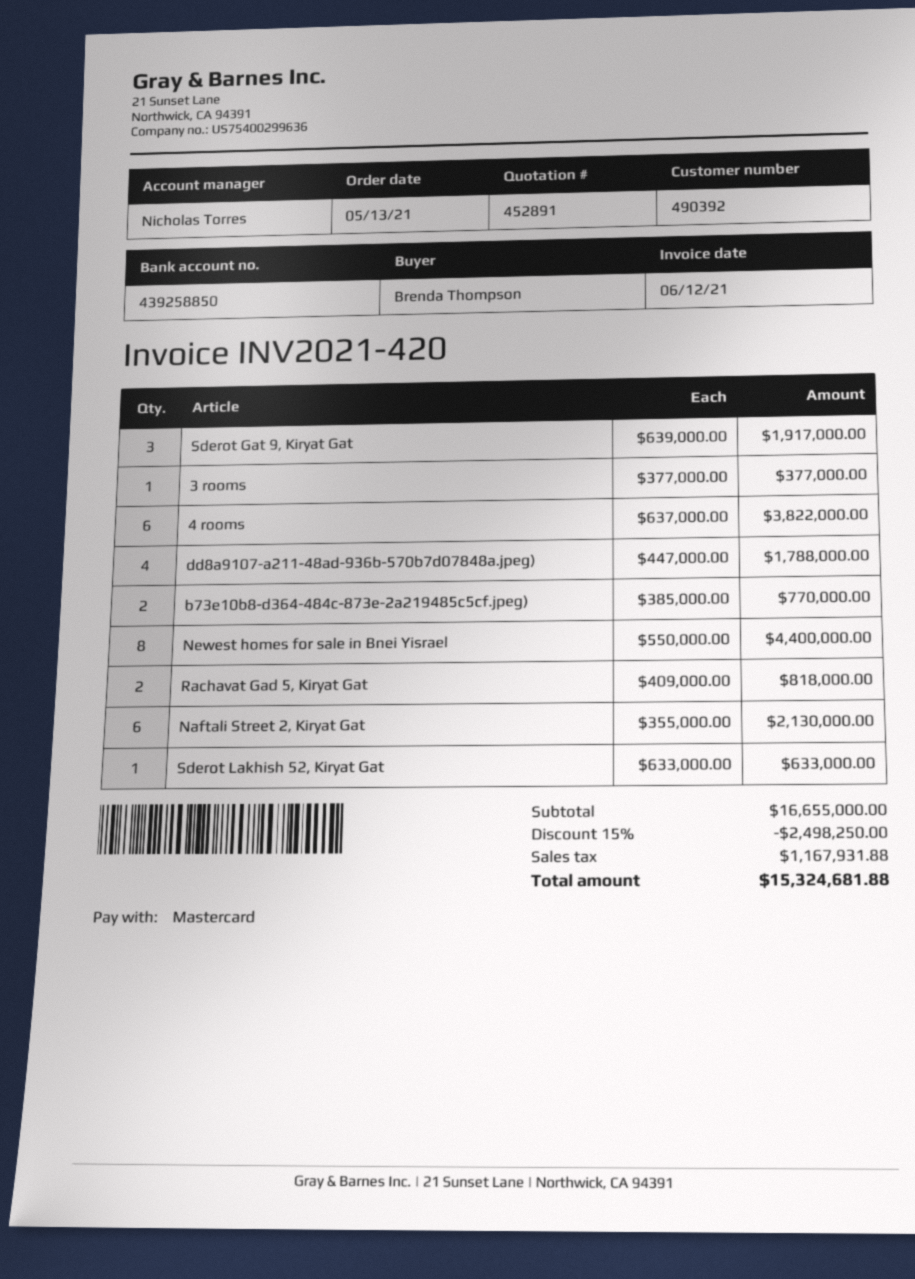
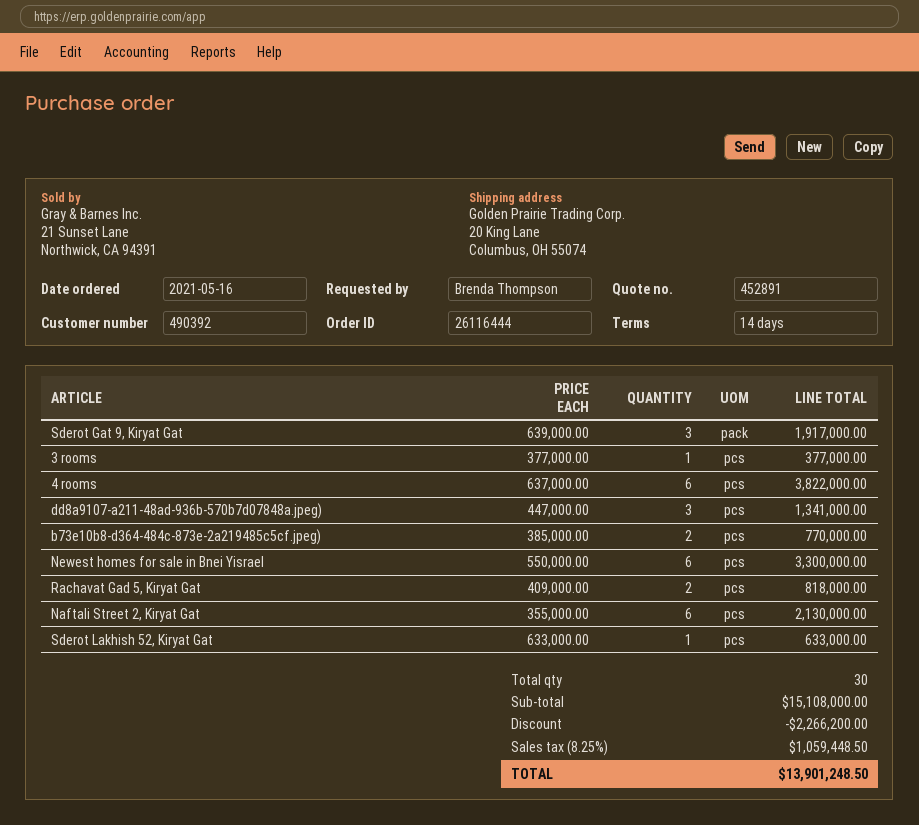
order date: 2021-05-13 -> 2021-05-16
dd8a9107-a211-48ad-936b-570b7d07848a.jpeg): 4 x 447000.00 = 1788000.00 -> 3 x 447000.00 = 1341000.00
Newest homes for sale in Bnei Yisrael: 8 x 550000.00 = 4400000.00 -> 6 x 550000.00 = 3300000.00
subtotal: 16655000.00 -> 15108000.00
discount: 2498250.00 -> 2266200.00
tax: 1167931.88 -> 1059448.50
total: 15324681.88 -> 13901248.50

